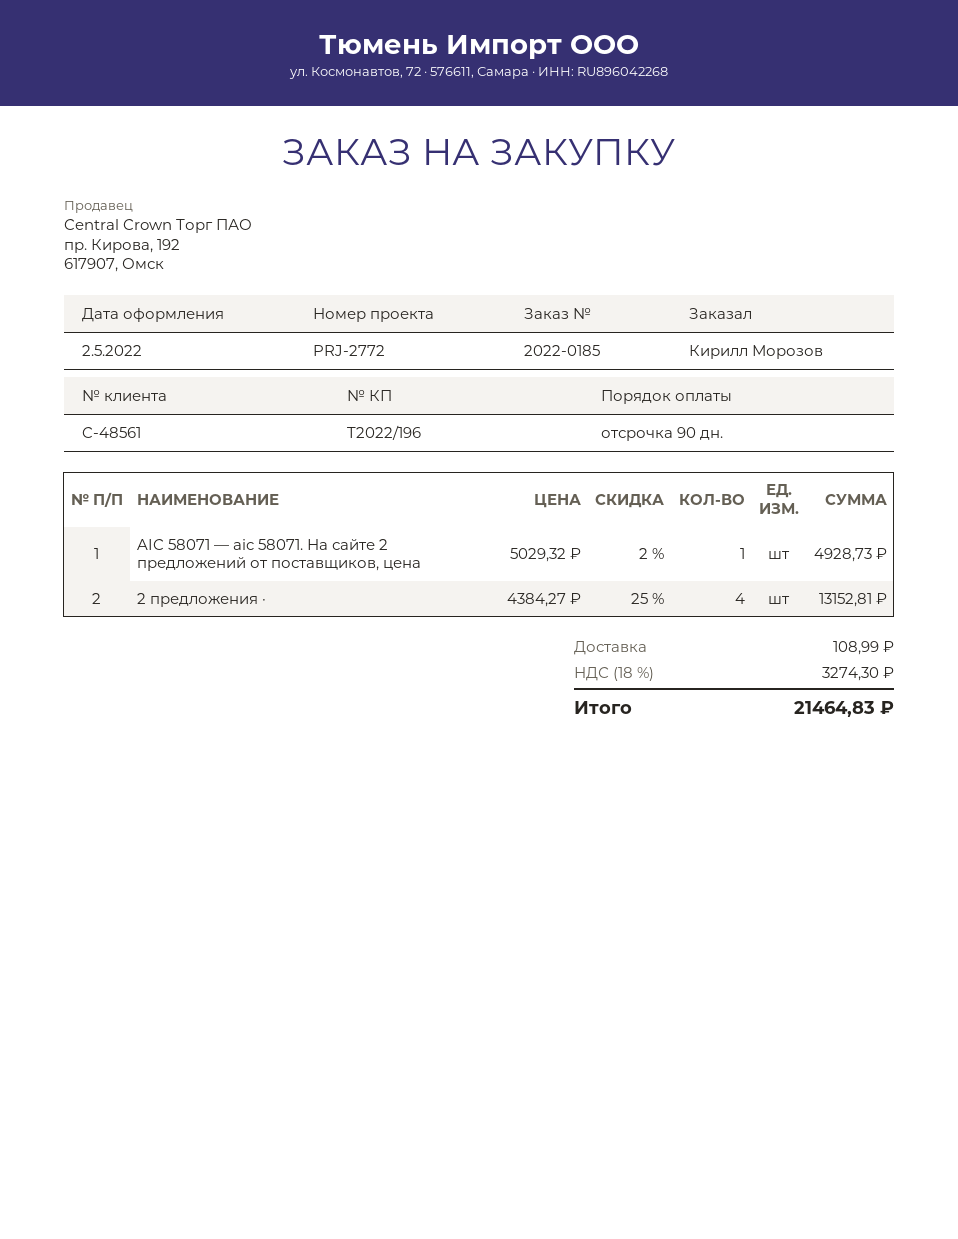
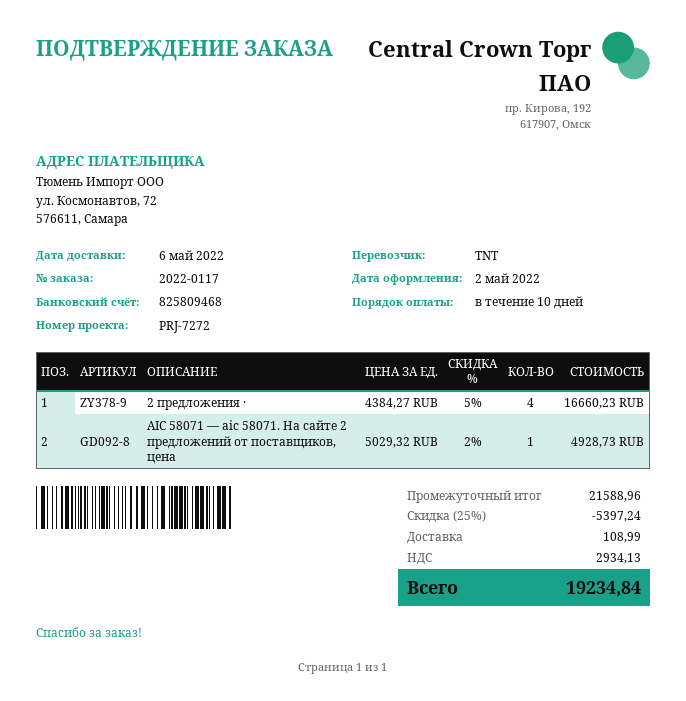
order number: 2022-0185 -> 2022-0117
payment terms: 90 days -> 10 days
reference: PRJ-2772 -> PRJ-7272
2 предложения ·: 4 x 4384.27 - 25% = 13152.81 -> 4 x 4384.27 - 5% = 16660.23
discount: none -> 25% = 5397.24
tax: 3274.30 -> 2934.13
total: 21464.83 -> 19234.84

